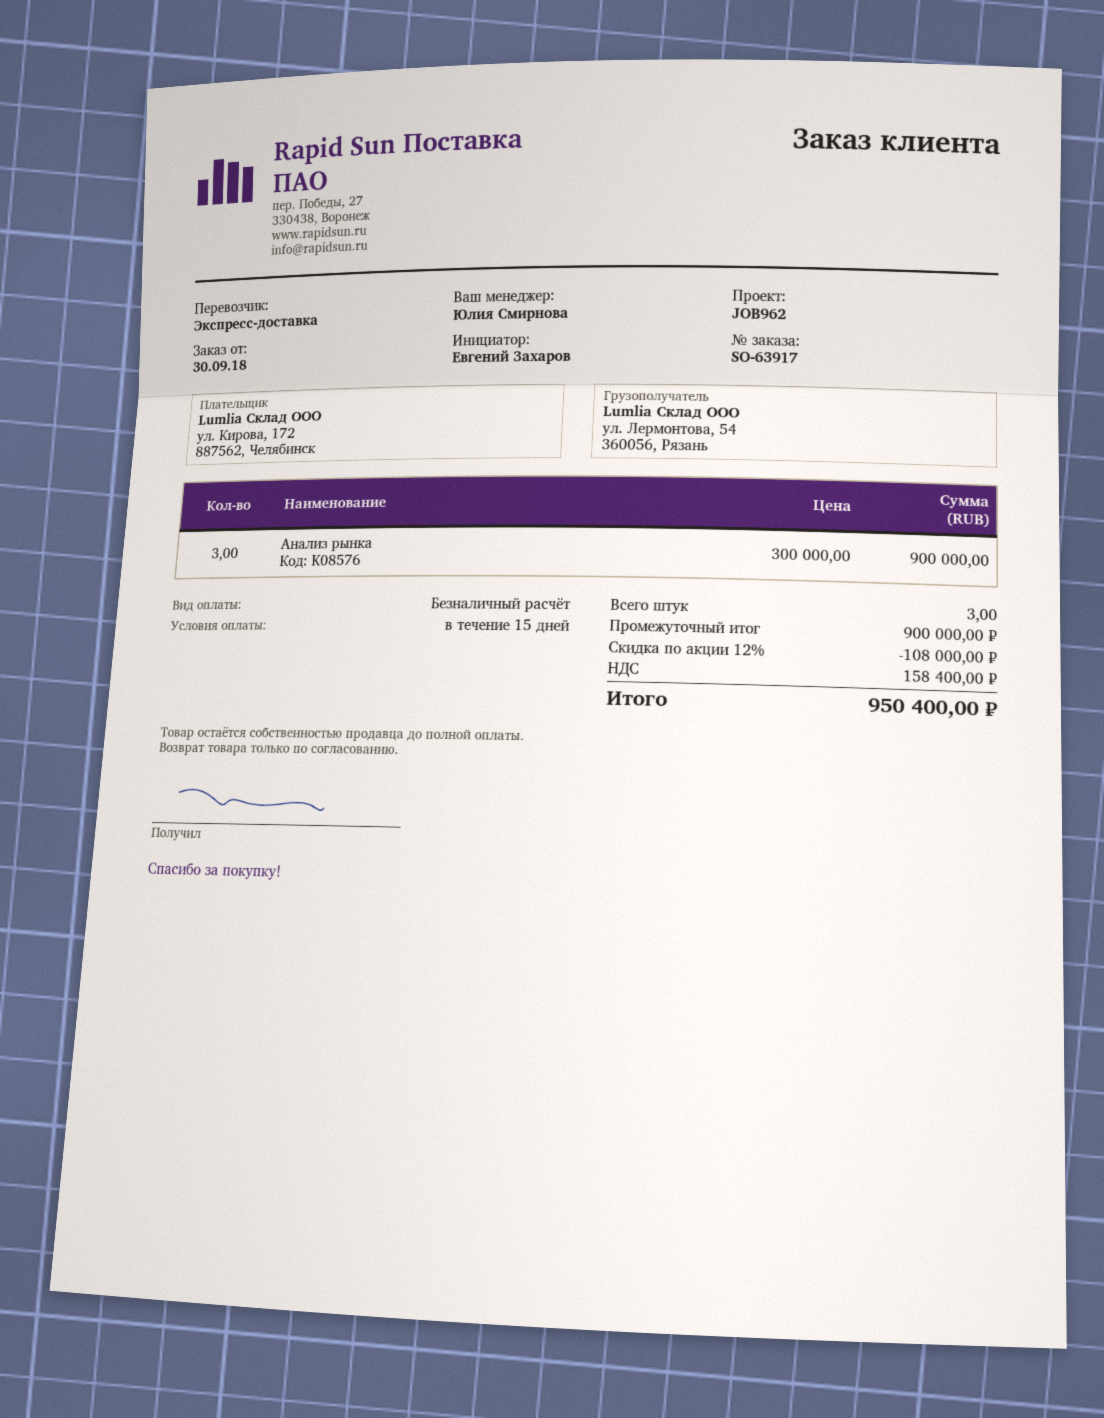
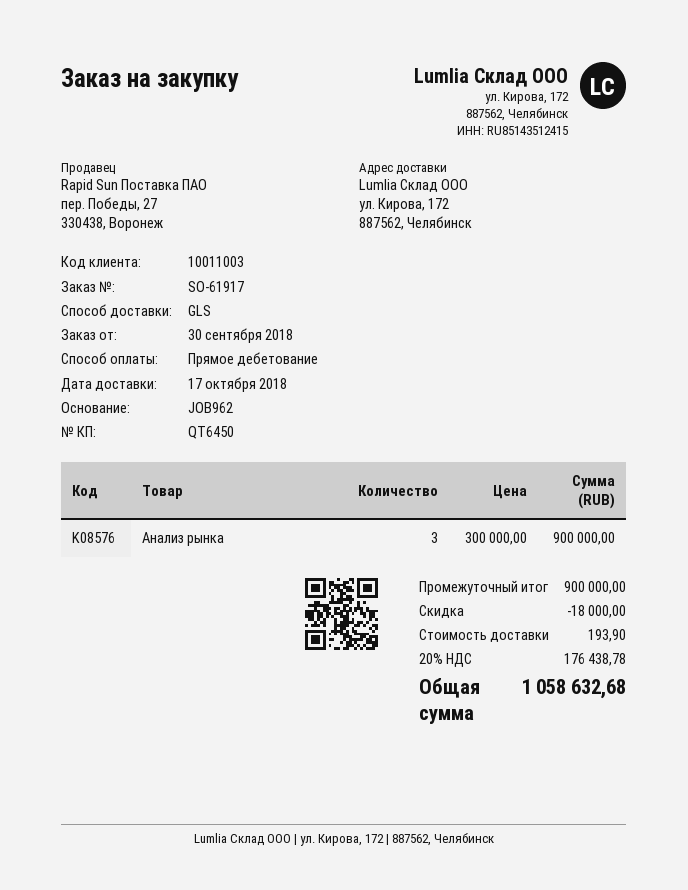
order number: SO-63917 -> SO-61917
payment method: bank transfer -> direct debit
shipping method: express -> GLS
ship to: ул. Лермонтова, 54, 360056, Рязань -> ул. Кирова, 172, 887562, Челябинск
discount: 108000.00 -> 18000.00
shipping: none -> 193.90
tax: 158400.00 -> 176438.78
total: 950400.00 -> 1058632.68

